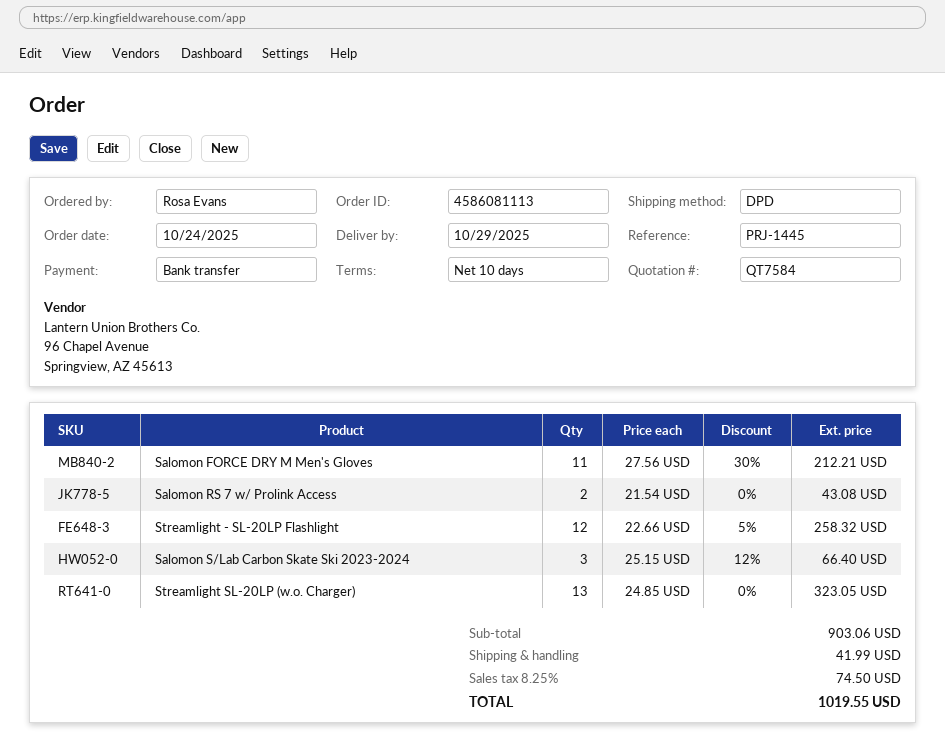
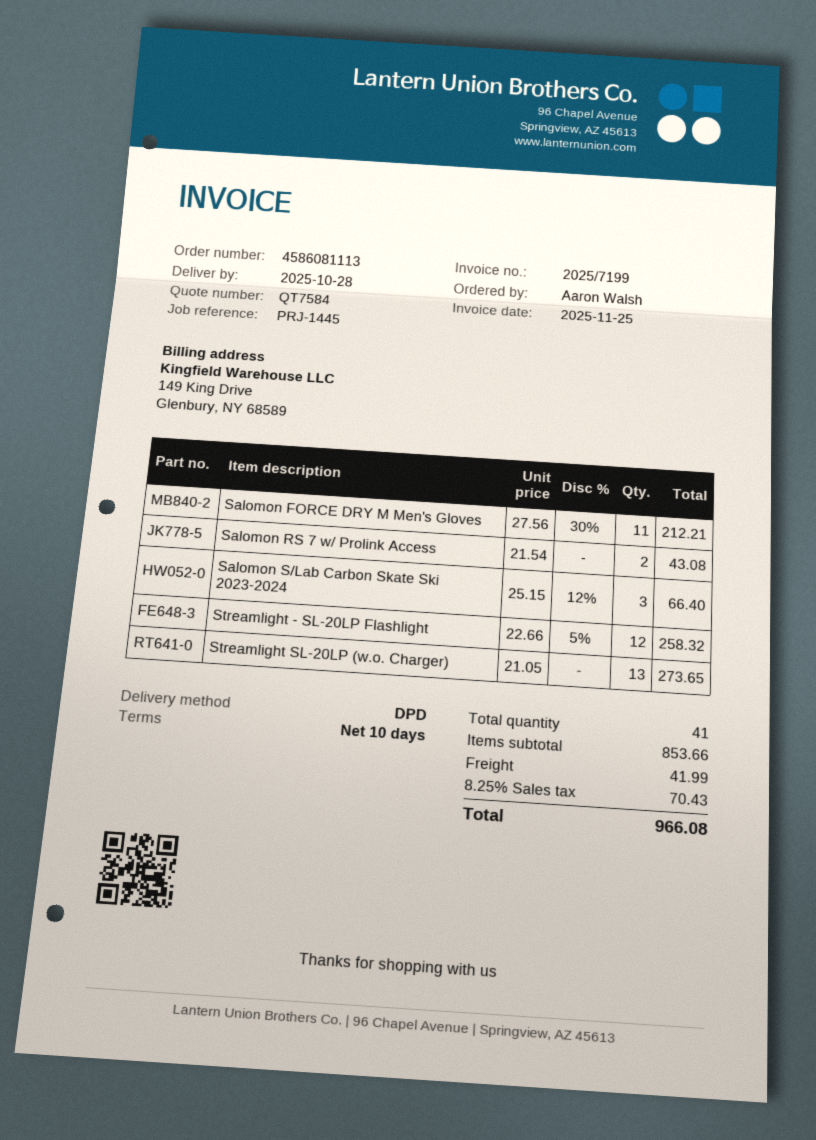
delivery date: 2025-10-29 -> 2025-10-28
ordered by: Rosa Evans -> Aaron Walsh
Streamlight SL-20LP (w.o. Charger): 13 x 24.85 = 323.05 -> 13 x 21.05 = 273.65
subtotal: 903.06 -> 853.66
tax: 8.25% = 74.50 -> 8.25% = 70.43
total: 1019.55 -> 966.08

